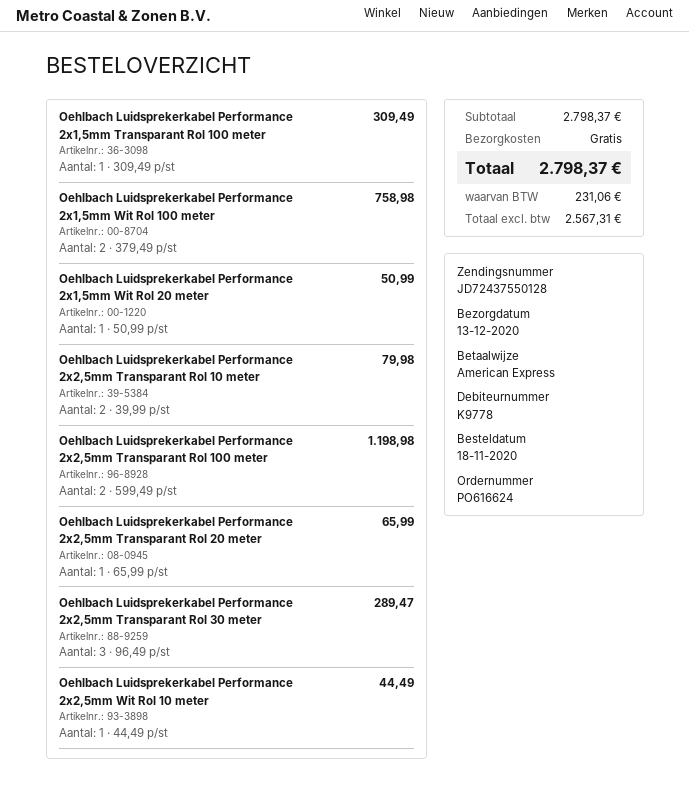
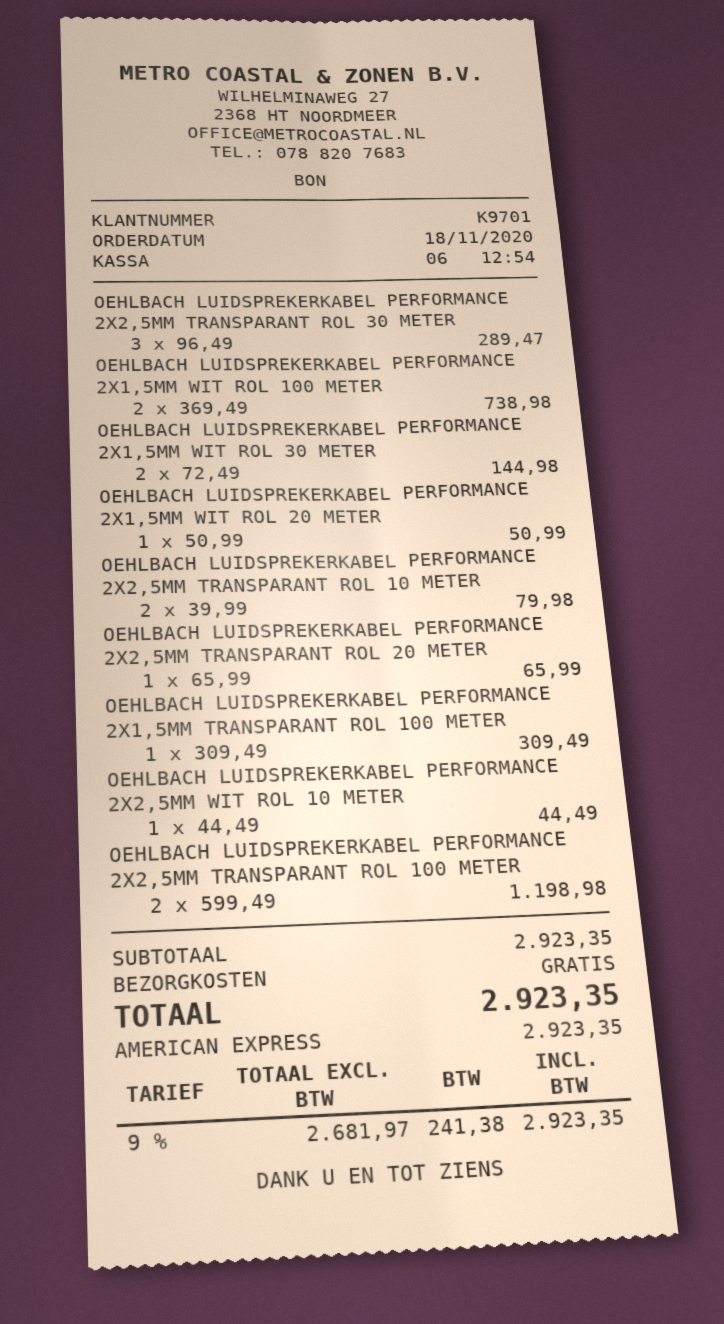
customer number: K9778 -> K9701
Oehlbach Luidsprekerkabel Performance 2x1,5mm Wit Rol 100 meter: 2 x 379.49 = 758.98 -> 2 x 369.49 = 738.98
OEHLBACH LUIDSPREKERKABEL PERFORMANCE 2X1,5MM WIT ROL 30 METER: none -> 2 x 72.49 = 144.98
subtotal: 2798.37 -> 2923.35
net: 2567.31 -> 2681.97
tax: 231.06 -> 241.38
total: 2798.37 -> 2923.35

